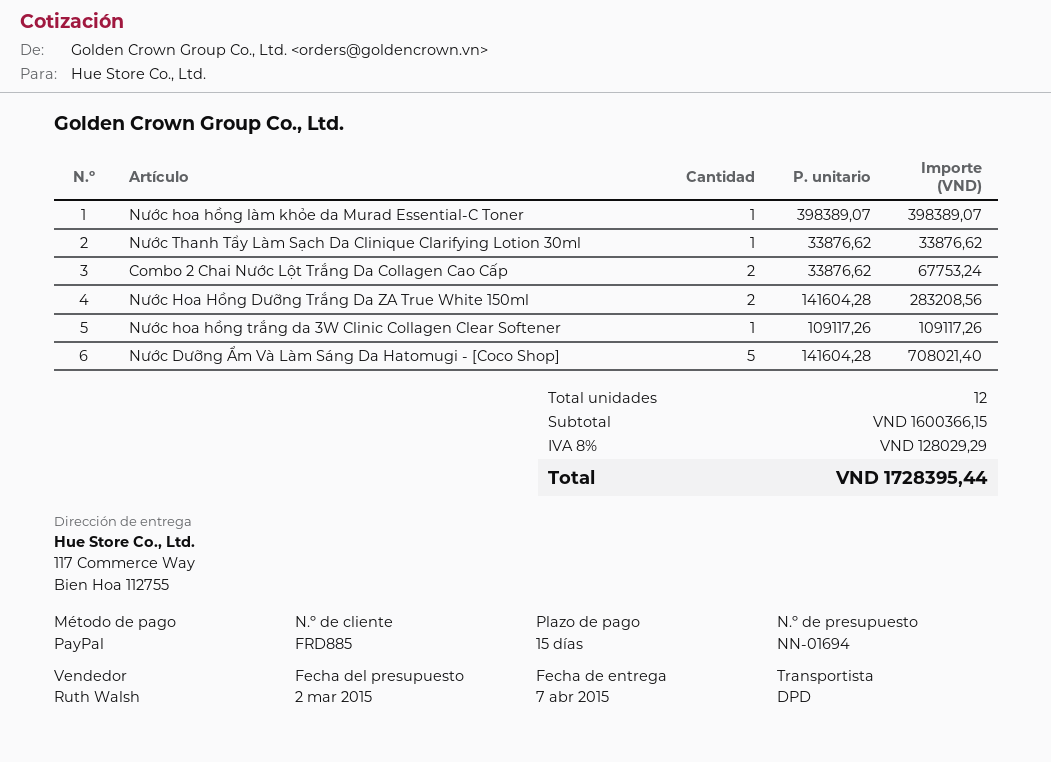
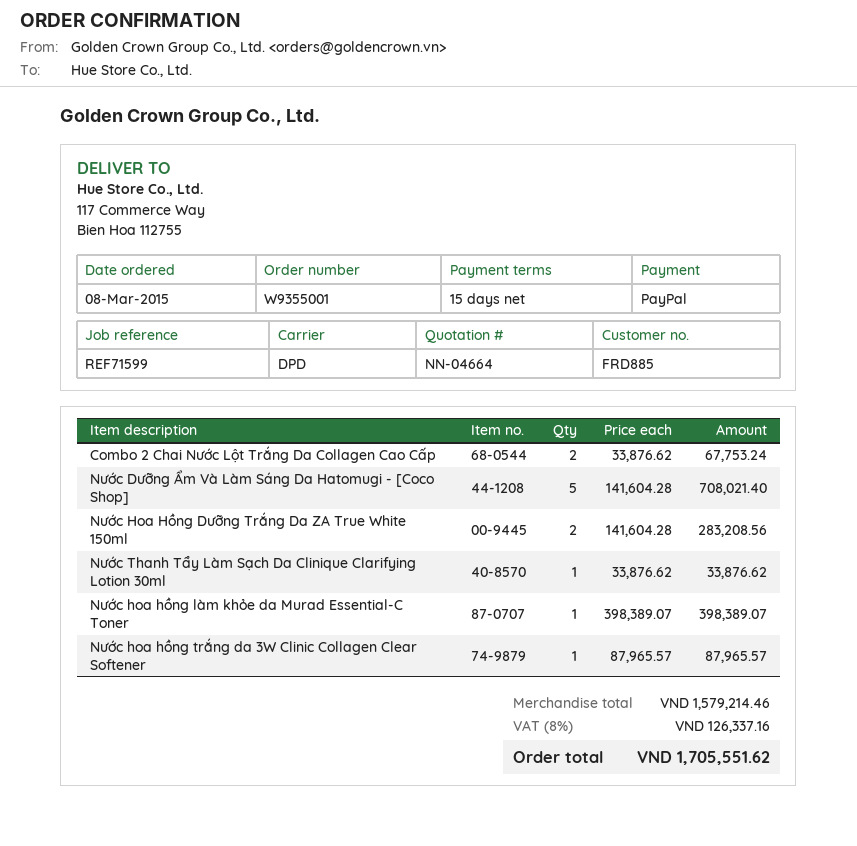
quote number: NN-01694 -> NN-04664
Nước hoa hồng trắng da 3W Clinic Collagen Clear Softener: 1 x 109117.26 = 109117.26 -> 1 x 87965.57 = 87965.57
subtotal: 1600366.15 -> 1579214.46
tax: 8% = 128029.29 -> 8% = 126337.16
total: 1728395.44 -> 1705551.62

